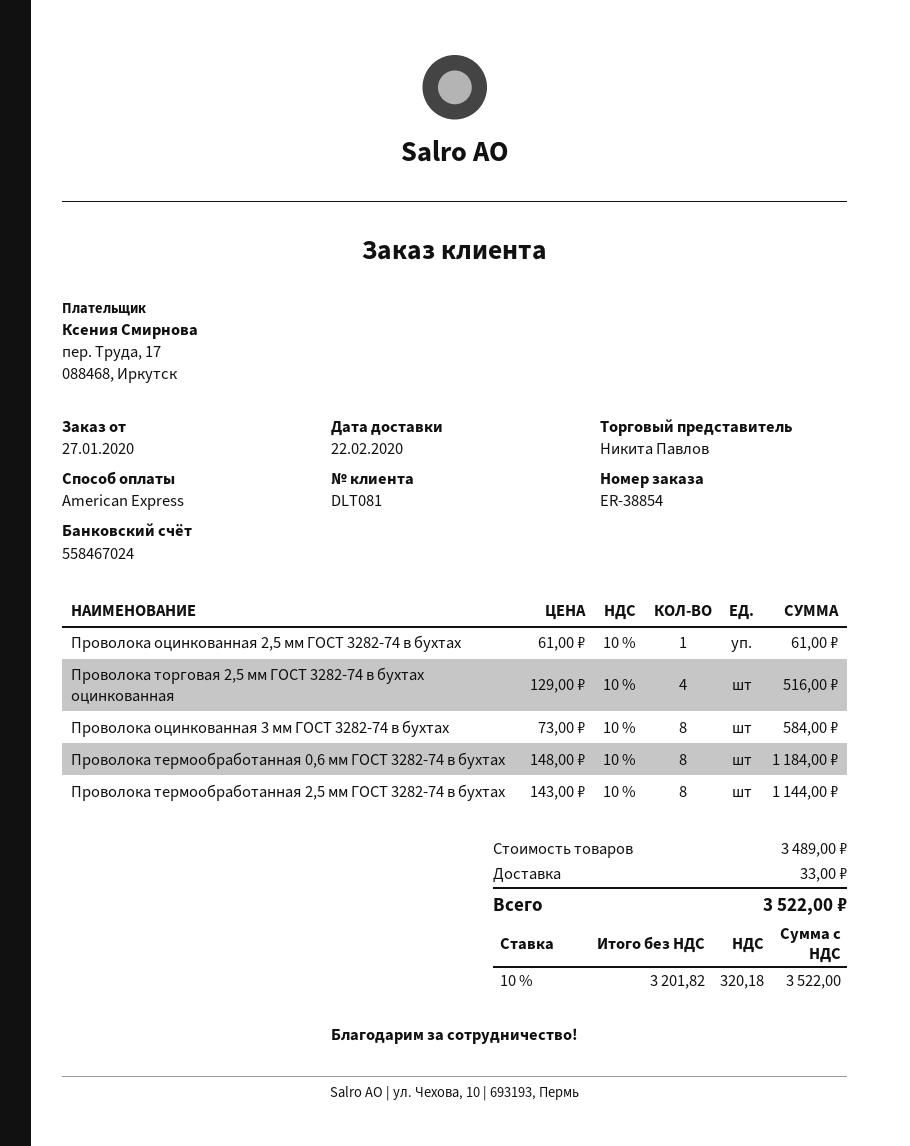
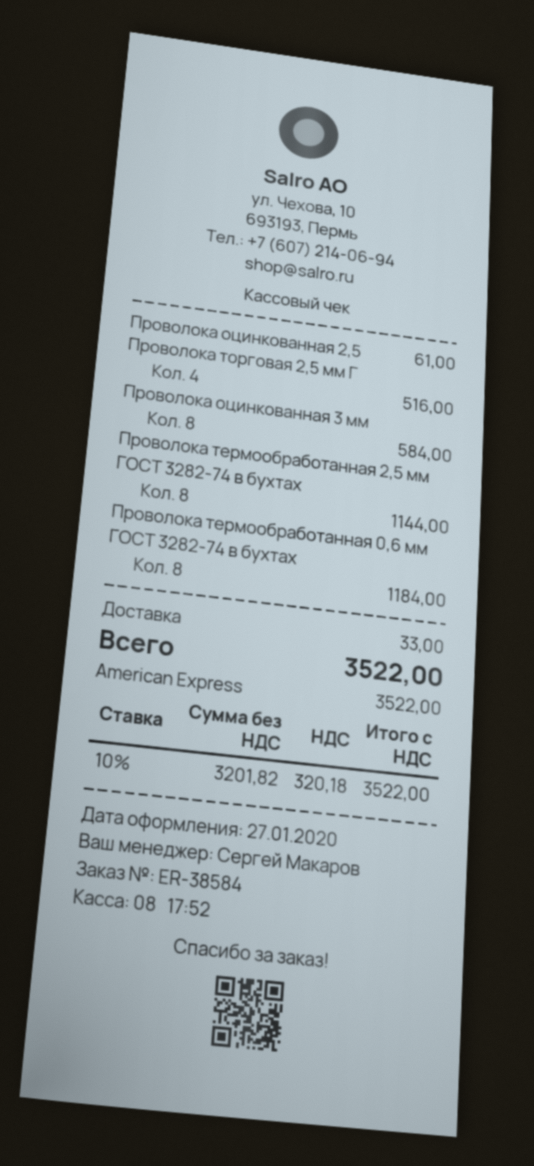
order number: ER-38854 -> ER-38584
sales rep: Никита Павлов -> Сергей Макаров

